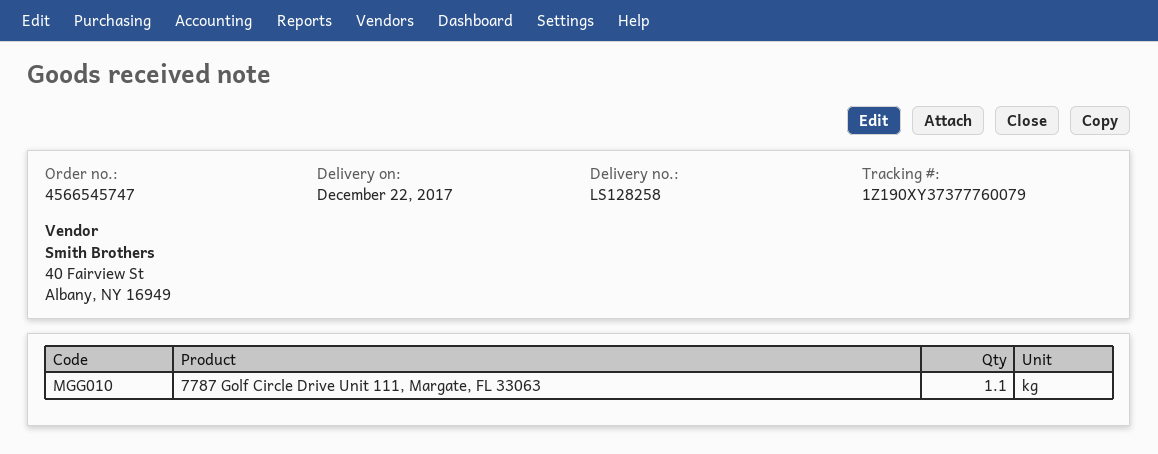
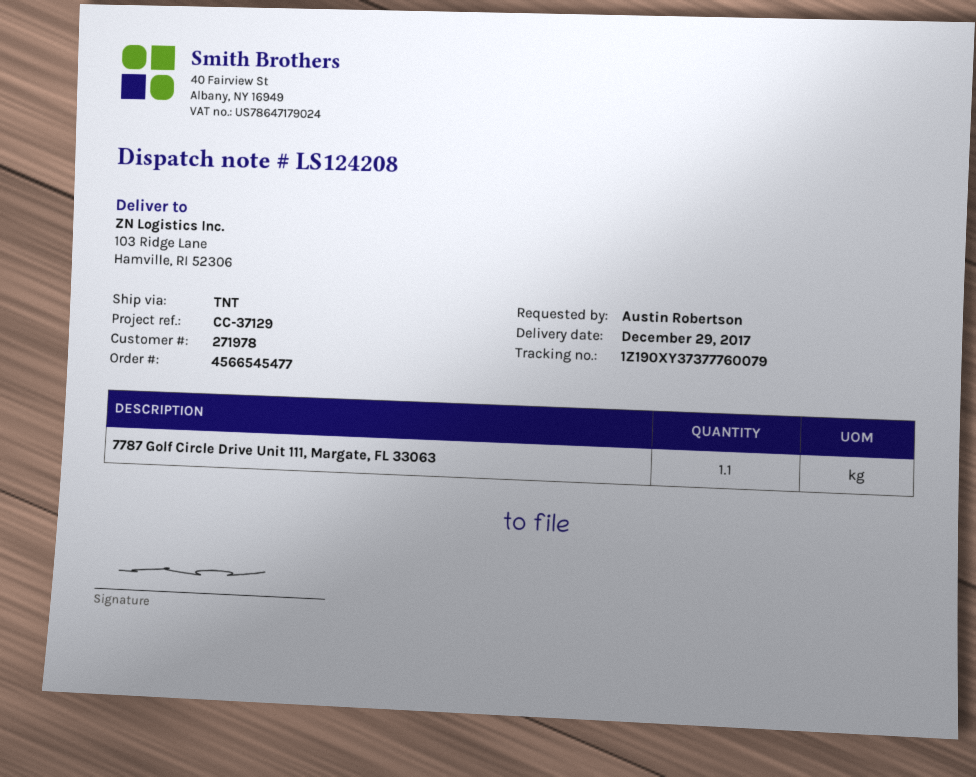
order number: 4566545747 -> 4566545477
delivery note number: LS128258 -> LS124208
delivery date: 2017-12-22 -> 2017-12-29

